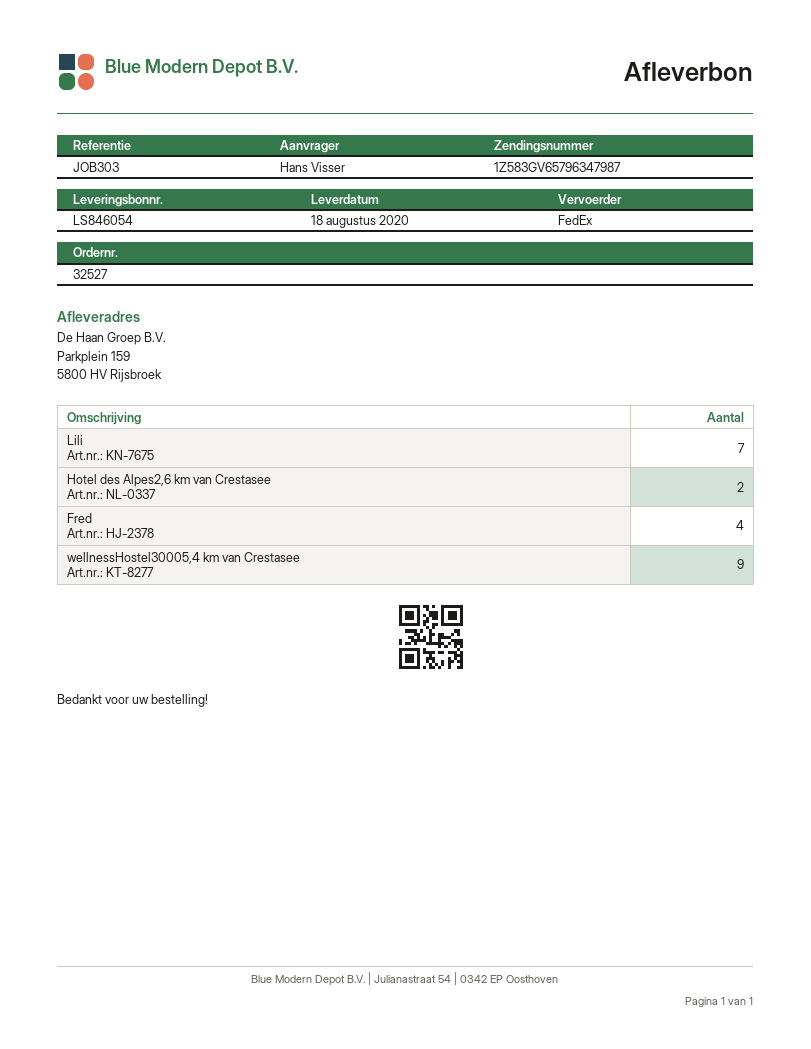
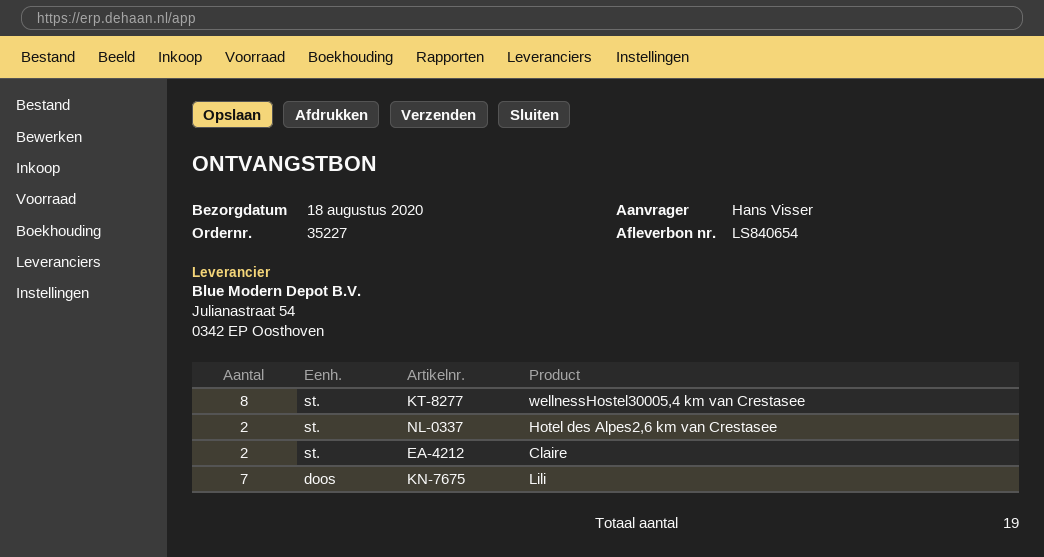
order number: 32527 -> 35227
delivery note number: LS846054 -> LS840654
Fred: 4 -> none
wellnessHostel30005,4 km van Crestasee: 9 -> 8
Claire: none -> 2

